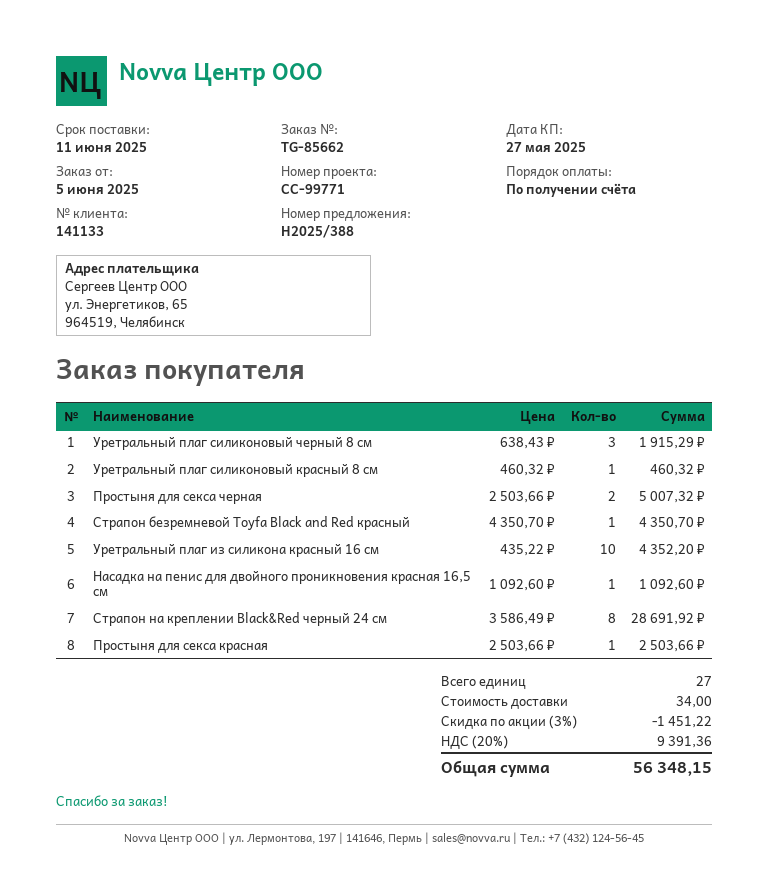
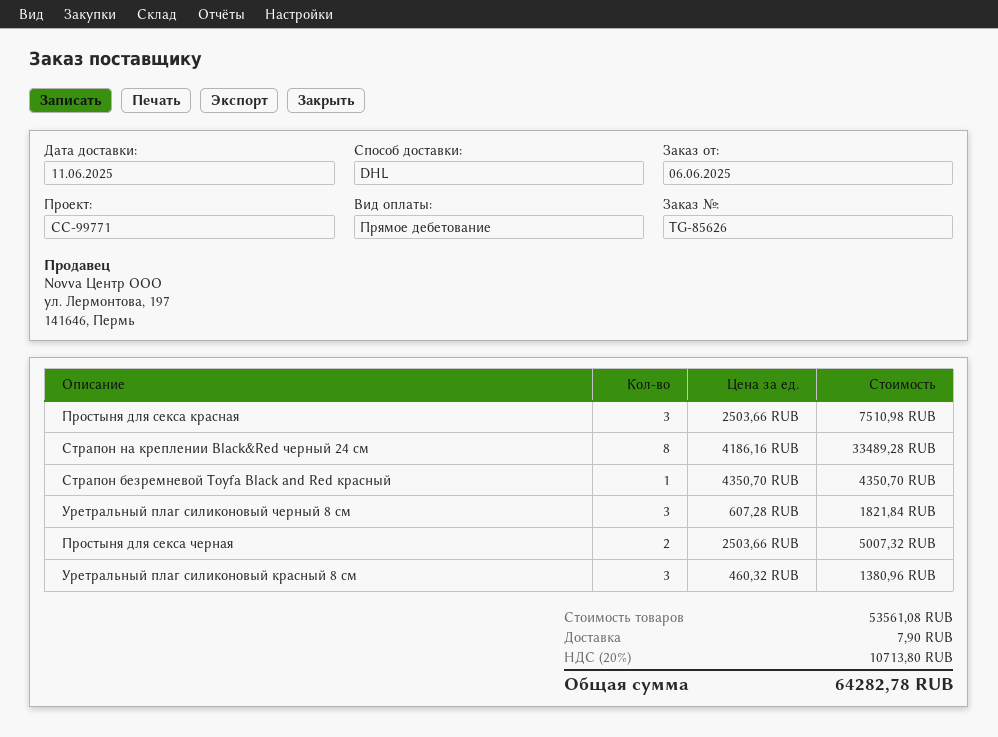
order number: TG-85662 -> TG-85626
order date: 2025-06-05 -> 2025-06-06
Уретральный плаг силиконовый черный 8 см: 3 x 638.43 = 1915.29 -> 3 x 607.28 = 1821.84
Уретральный плаг силиконовый красный 8 см: 1 x 460.32 = 460.32 -> 3 x 460.32 = 1380.96
Уретральный плаг из силикона красный 16 см: 10 x 435.22 = 4352.20 -> none
Насадка на пенис для двойного проникновения красная 16,5 см: 1 x 1092.60 = 1092.60 -> none
Страпон на креплении Black&Red черный 24 см: 8 x 3586.49 = 28691.92 -> 8 x 4186.16 = 33489.28
Простыня для секса красная: 1 x 2503.66 = 2503.66 -> 3 x 2503.66 = 7510.98
discount: 3% = 1451.22 -> none
shipping: 34.00 -> 7.90
tax: 20% = 9391.36 -> 20% = 10713.80
total: 56348.15 -> 64282.78

